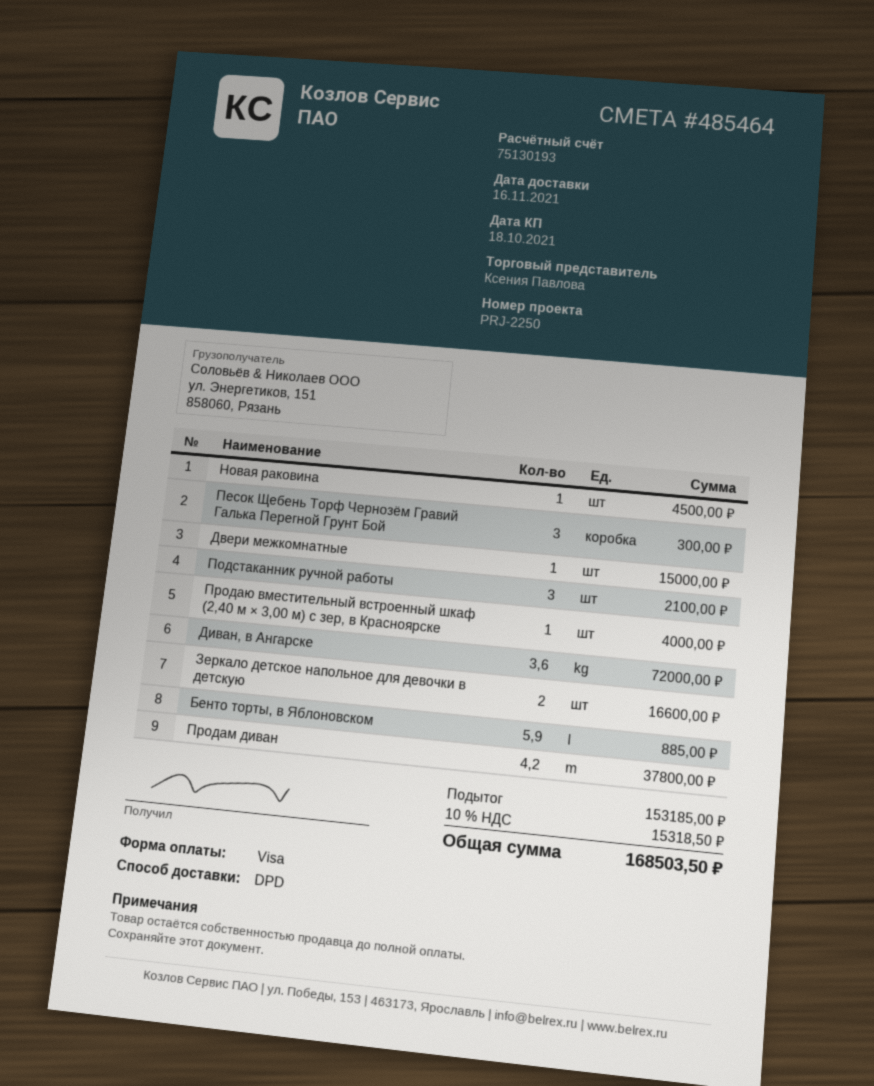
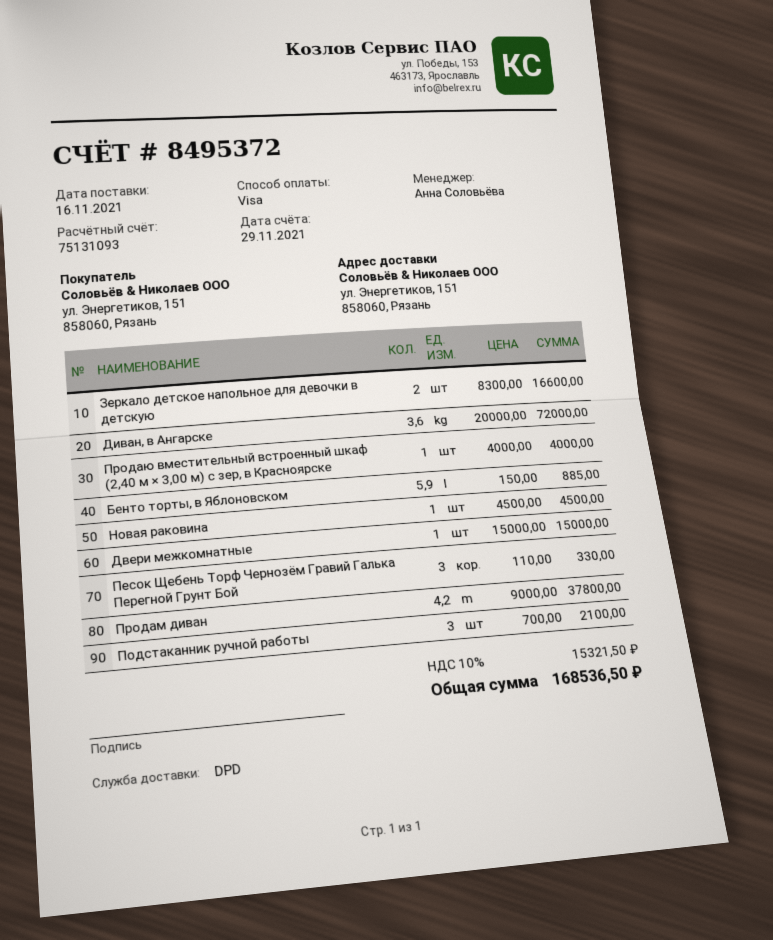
sales rep: Ксения Павлова -> Анна Соловьёва
bank account: 75130193 -> 75131093
Песок Щебень Торф Чернозём Гравий Галька Перегной Грунт Бой: 3 for 300.00 -> 3 for 330.00
tax: 10% = 15318.50 -> 10% = 15321.50
total: 168503.50 -> 168536.50

